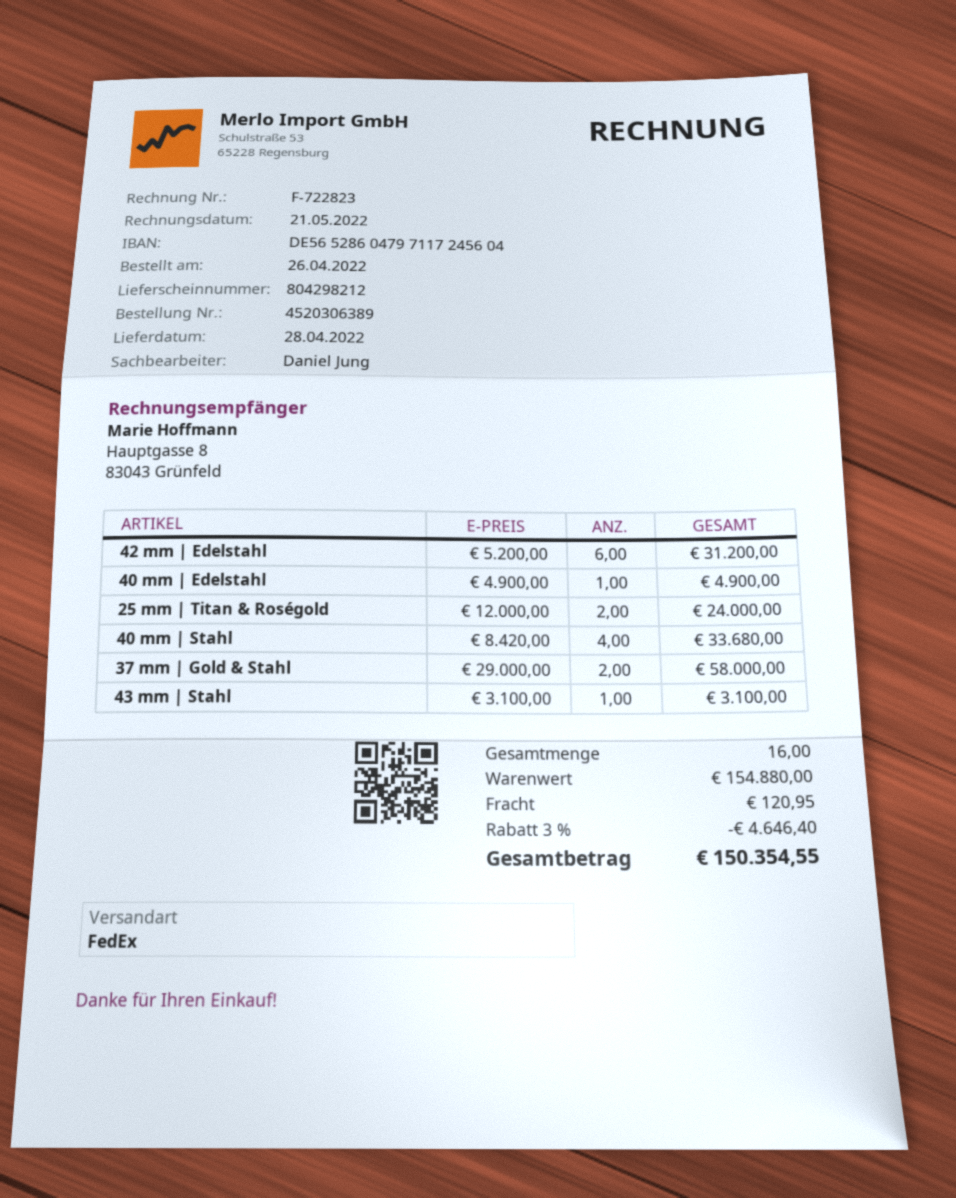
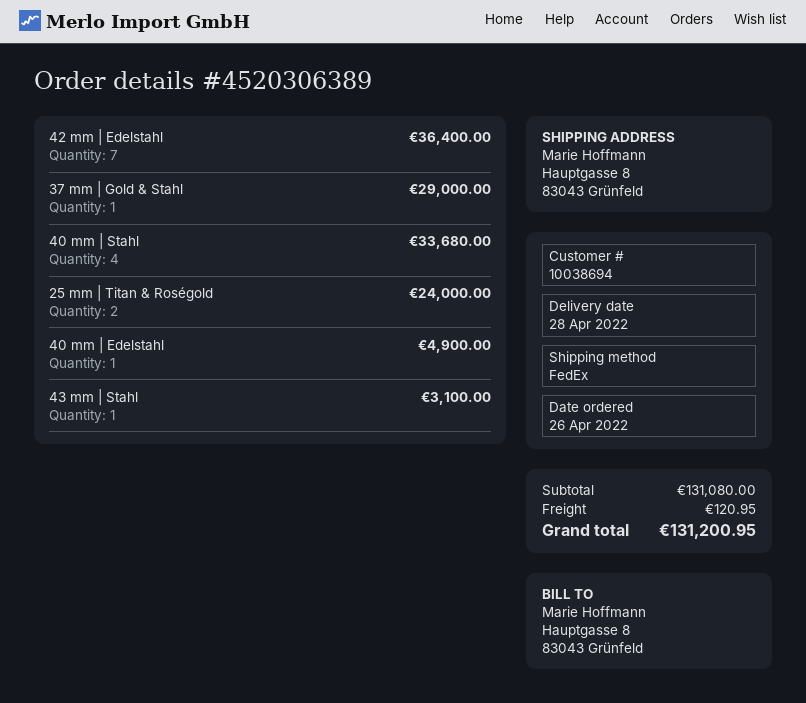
42 mm | Edelstahl: 6 for 31200.00 -> 7 for 36400.00
37 mm | Gold & Stahl: 2 for 58000.00 -> 1 for 29000.00
subtotal: 154880.00 -> 131080.00
discount: 3% = 4646.40 -> none
total: 150354.55 -> 131200.95

